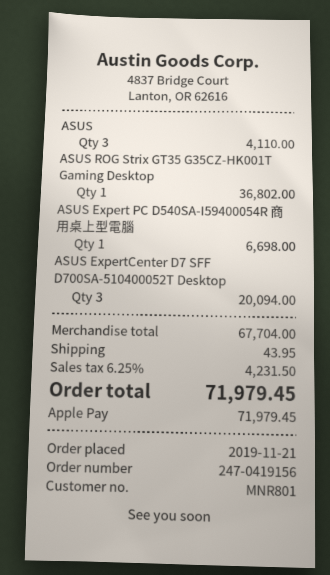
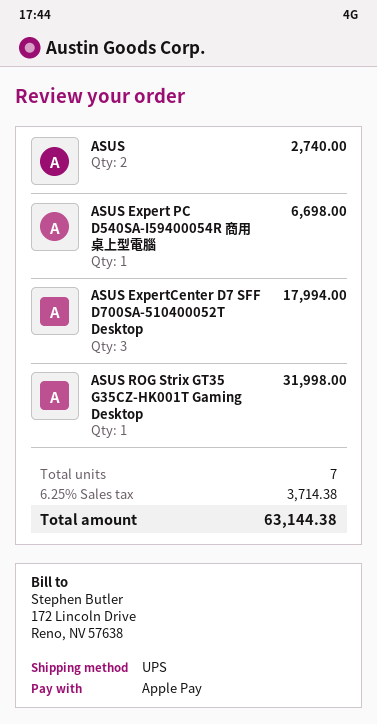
ASUS: 3 for 4110.00 -> 2 for 2740.00
ASUS ROG Strix GT35 G35CZ-HK001T Gaming Desktop: 1 for 36802.00 -> 1 for 31998.00
ASUS ExpertCenter D7 SFF D700SA-510400052T Desktop: 3 for 20094.00 -> 3 for 17994.00
shipping: 43.95 -> none
tax: 6.25% = 4231.50 -> 6.25% = 3714.38
total: 71979.45 -> 63144.38

